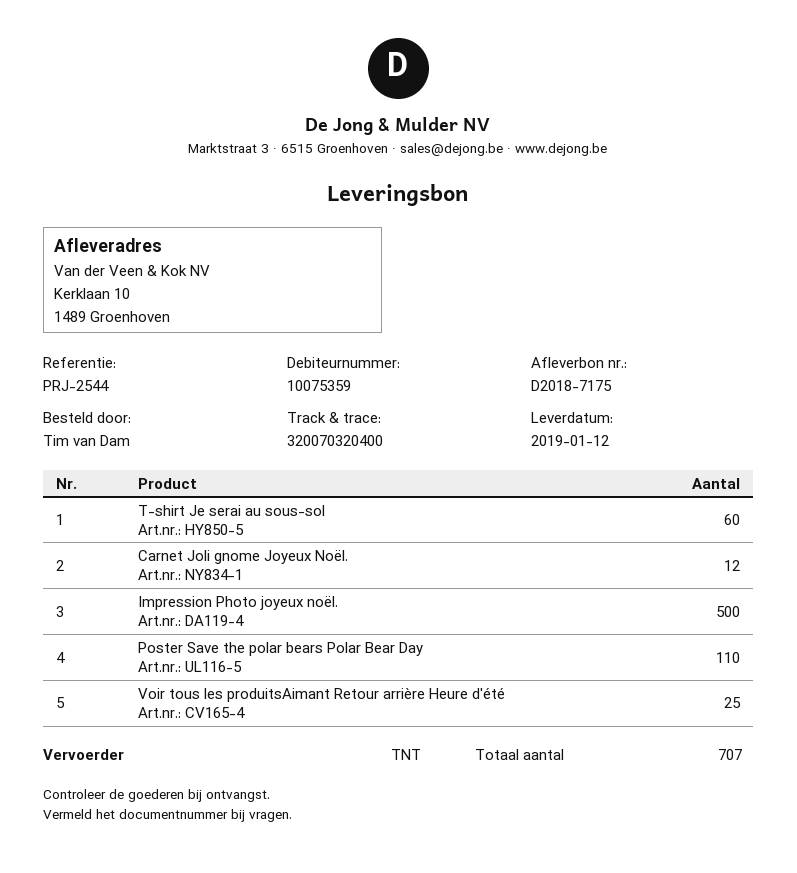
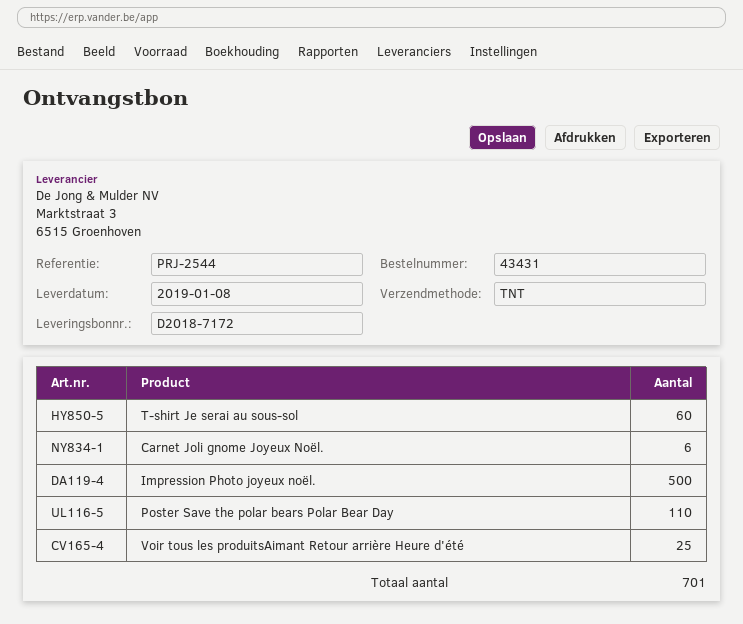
delivery note number: D2018-7175 -> D2018-7172
delivery date: 2019-01-12 -> 2019-01-08
Carnet Joli gnome Joyeux Noël.: 12 -> 6
total quantity: 707 -> 701

